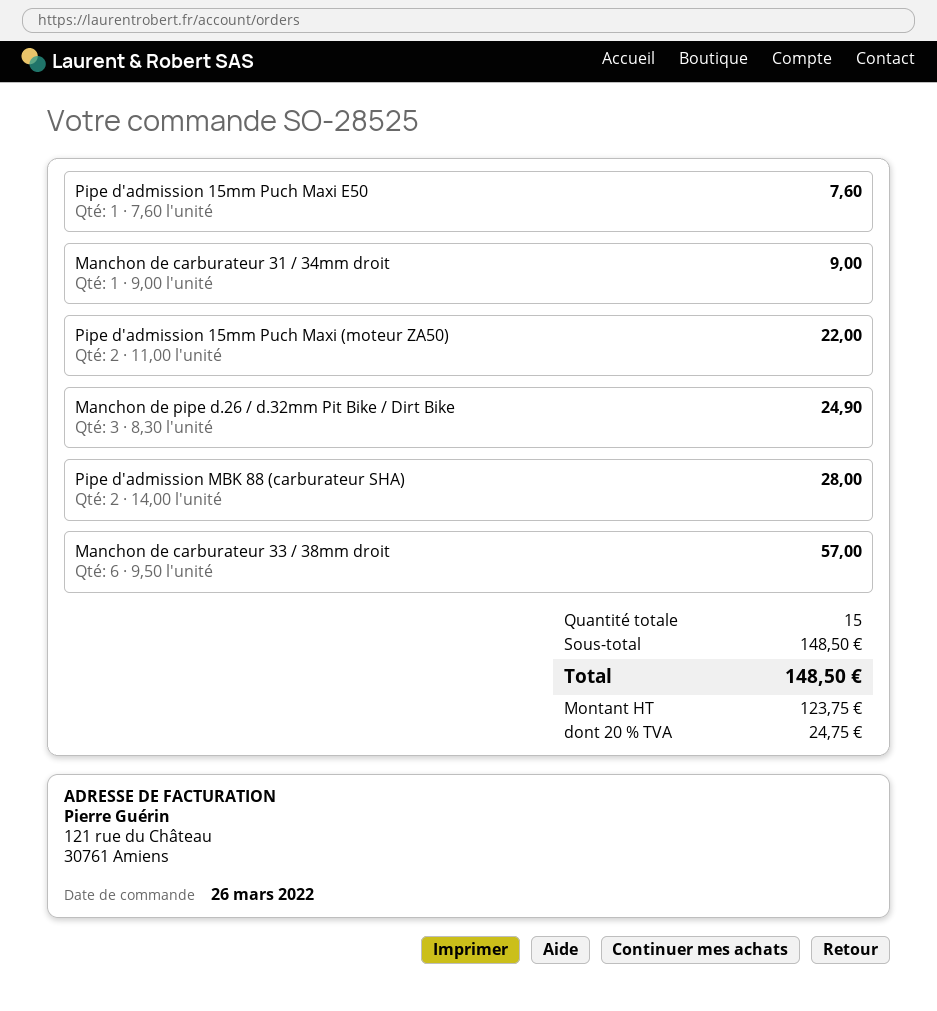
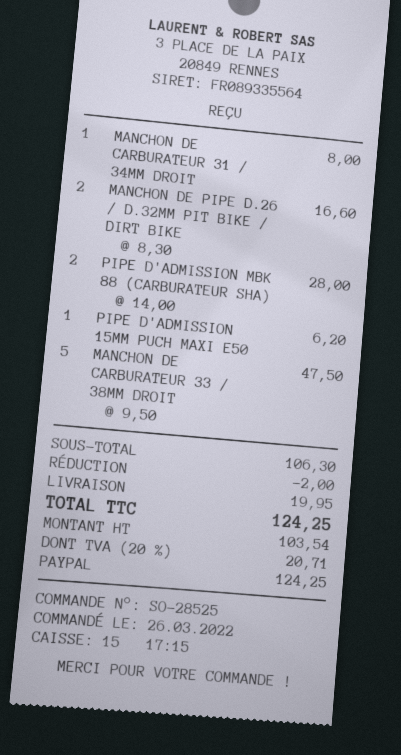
Pipe d'admission 15mm Puch Maxi E50: 1 x 7.60 = 7.60 -> 1 x 6.20 = 6.20
Manchon de carburateur 31 / 34mm droit: 1 x 9.00 = 9.00 -> 1 x 8.00 = 8.00
Pipe d'admission 15mm Puch Maxi (moteur ZA50): 2 x 11.00 = 22.00 -> none
Manchon de pipe d.26 / d.32mm Pit Bike / Dirt Bike: 3 x 8.30 = 24.90 -> 2 x 8.30 = 16.60
Manchon de carburateur 33 / 38mm droit: 6 x 9.50 = 57.00 -> 5 x 9.50 = 47.50
subtotal: 148.50 -> 106.30
discount: none -> 2.00
shipping: none -> 19.95
net: 123.75 -> 103.54
tax: 20% = 24.75 -> 20% = 20.71
total: 148.50 -> 124.25

